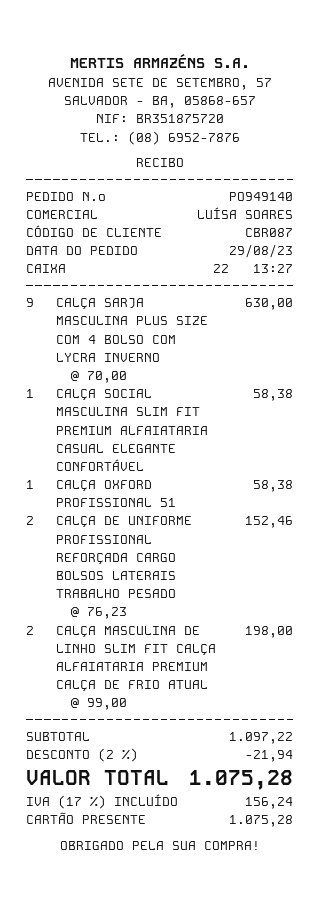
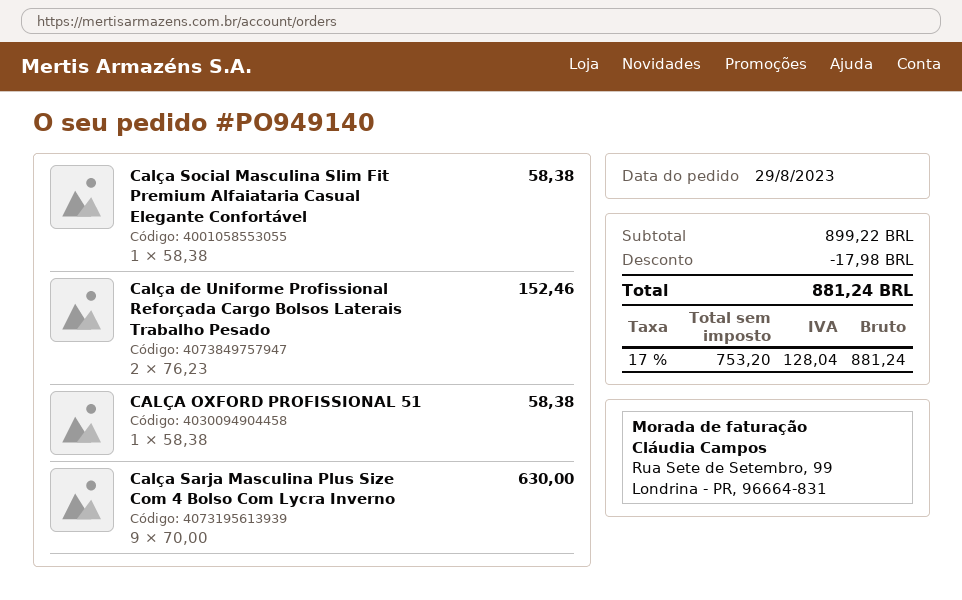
CALÇA MASCULINA DE LINHO SLIM FIT CALÇA ALFAIATARIA PREMIUM CALÇA DE FRIO ATUAL: 2 x 99.00 = 198.00 -> none
subtotal: 1097.22 -> 899.22
discount: 21.94 -> 17.98
tax: 17% = 156.24 -> 17% = 128.04
total: 1075.28 -> 881.24

